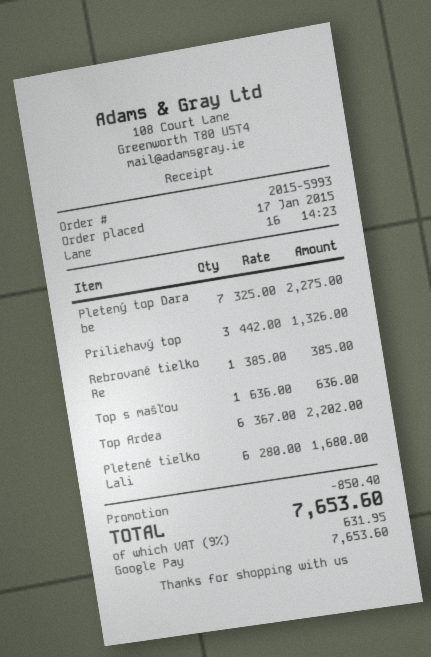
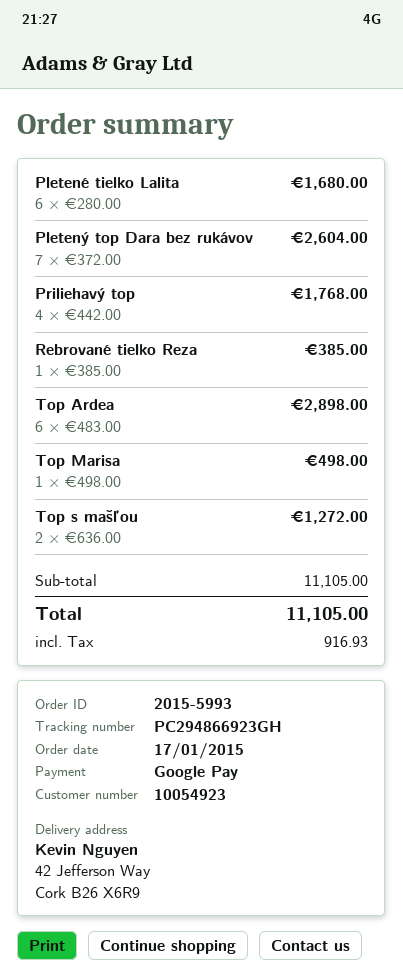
Pletený top Dara be: 7 x 325.00 = 2275.00 -> 7 x 372.00 = 2604.00
Priliehavý top: 3 x 442.00 = 1326.00 -> 4 x 442.00 = 1768.00
Top s mašľou: 1 x 636.00 = 636.00 -> 2 x 636.00 = 1272.00
Top Ardea: 6 x 367.00 = 2202.00 -> 6 x 483.00 = 2898.00
Top Marisa: none -> 1 x 498.00 = 498.00
discount: 850.40 -> none
tax: 631.95 -> 916.93
total: 7653.60 -> 11105.00

